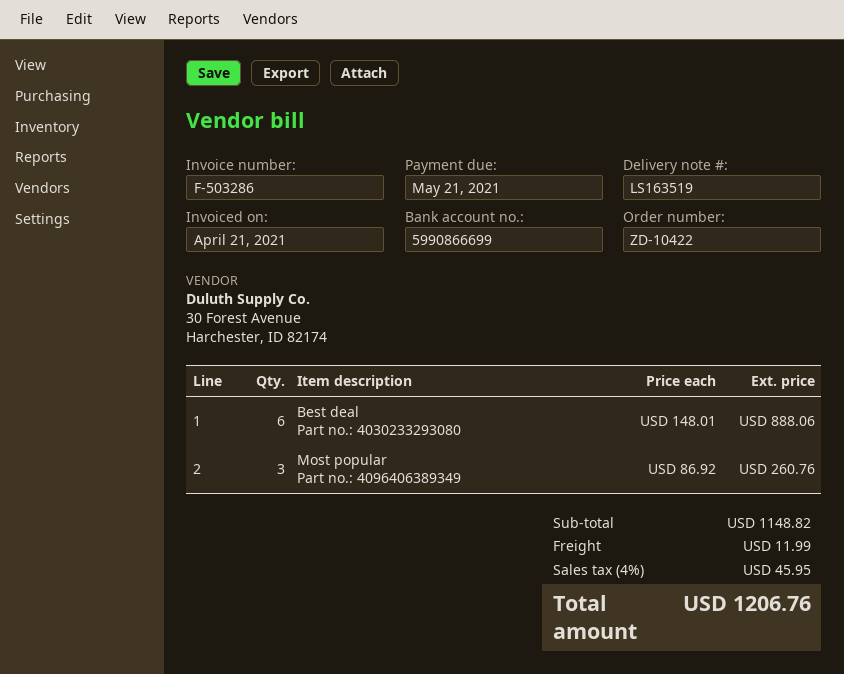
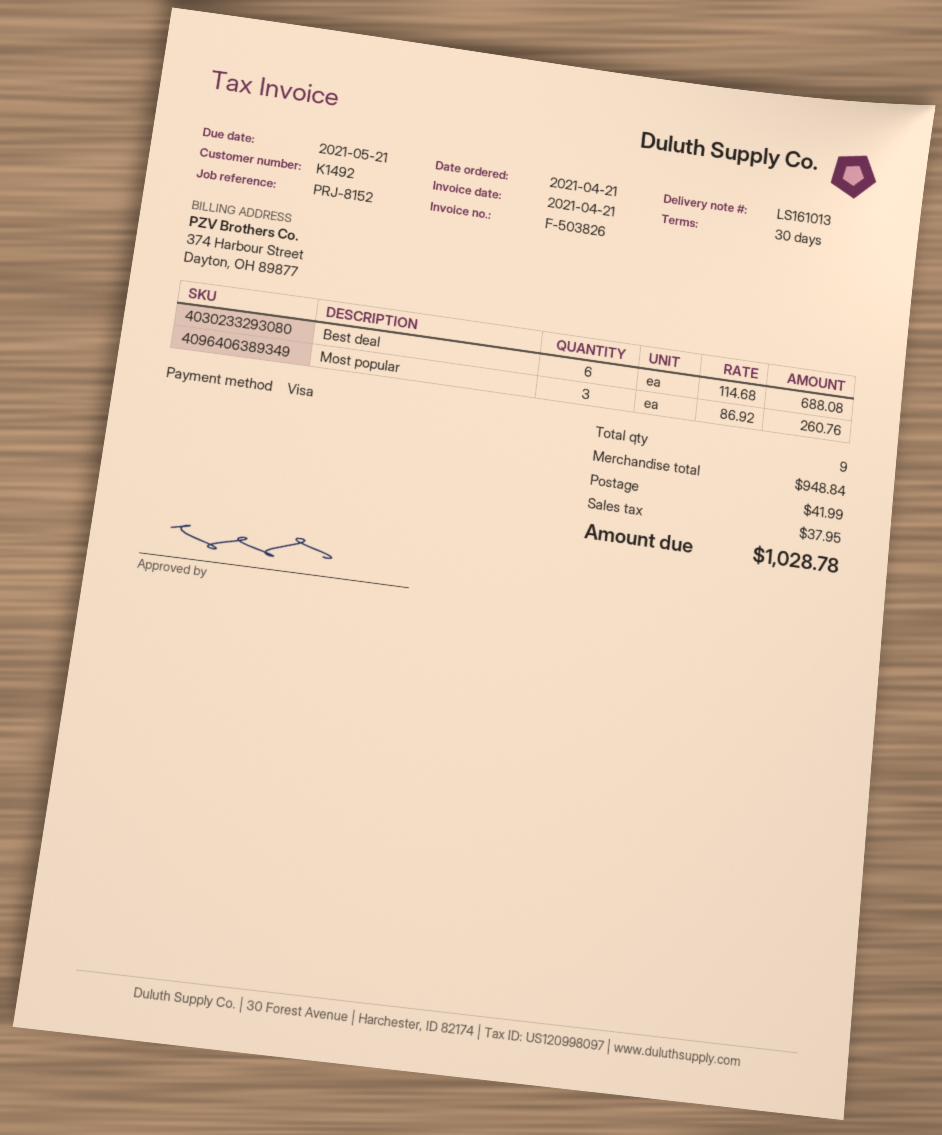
delivery note number: LS163519 -> LS161013
invoice number: F-503286 -> F-503826
Best deal: 6 x 148.01 = 888.06 -> 6 x 114.68 = 688.08
subtotal: 1148.82 -> 948.84
shipping: 11.99 -> 41.99
tax: 45.95 -> 37.95
total: 1206.76 -> 1028.78

